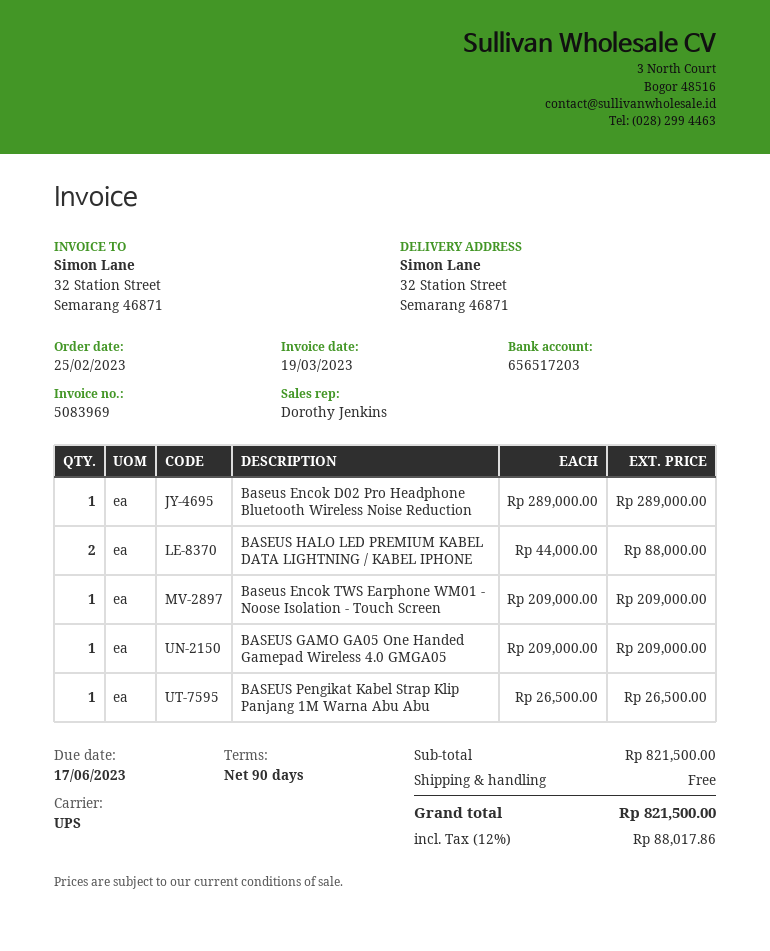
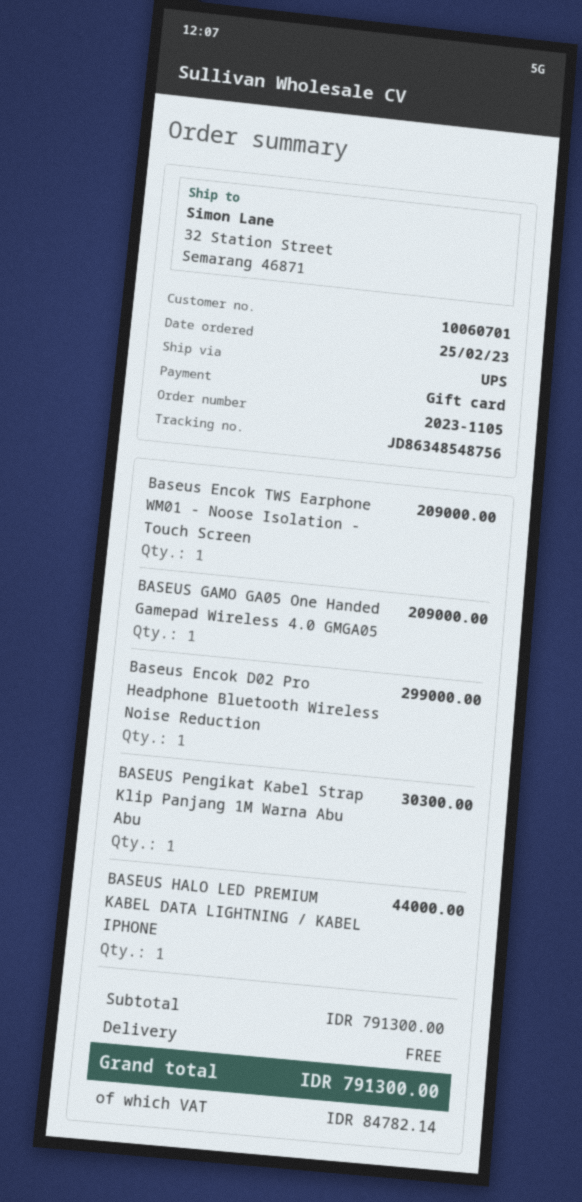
Baseus Encok D02 Pro Headphone Bluetooth Wireless Noise Reduction: 1 for 289000.00 -> 1 for 299000.00
BASEUS HALO LED PREMIUM KABEL DATA LIGHTNING / KABEL IPHONE: 2 for 88000.00 -> 1 for 44000.00
BASEUS Pengikat Kabel Strap Klip Panjang 1M Warna Abu Abu: 1 for 26500.00 -> 1 for 30300.00
subtotal: 821500.00 -> 791300.00
tax: 88017.86 -> 84782.14
total: 821500.00 -> 791300.00

